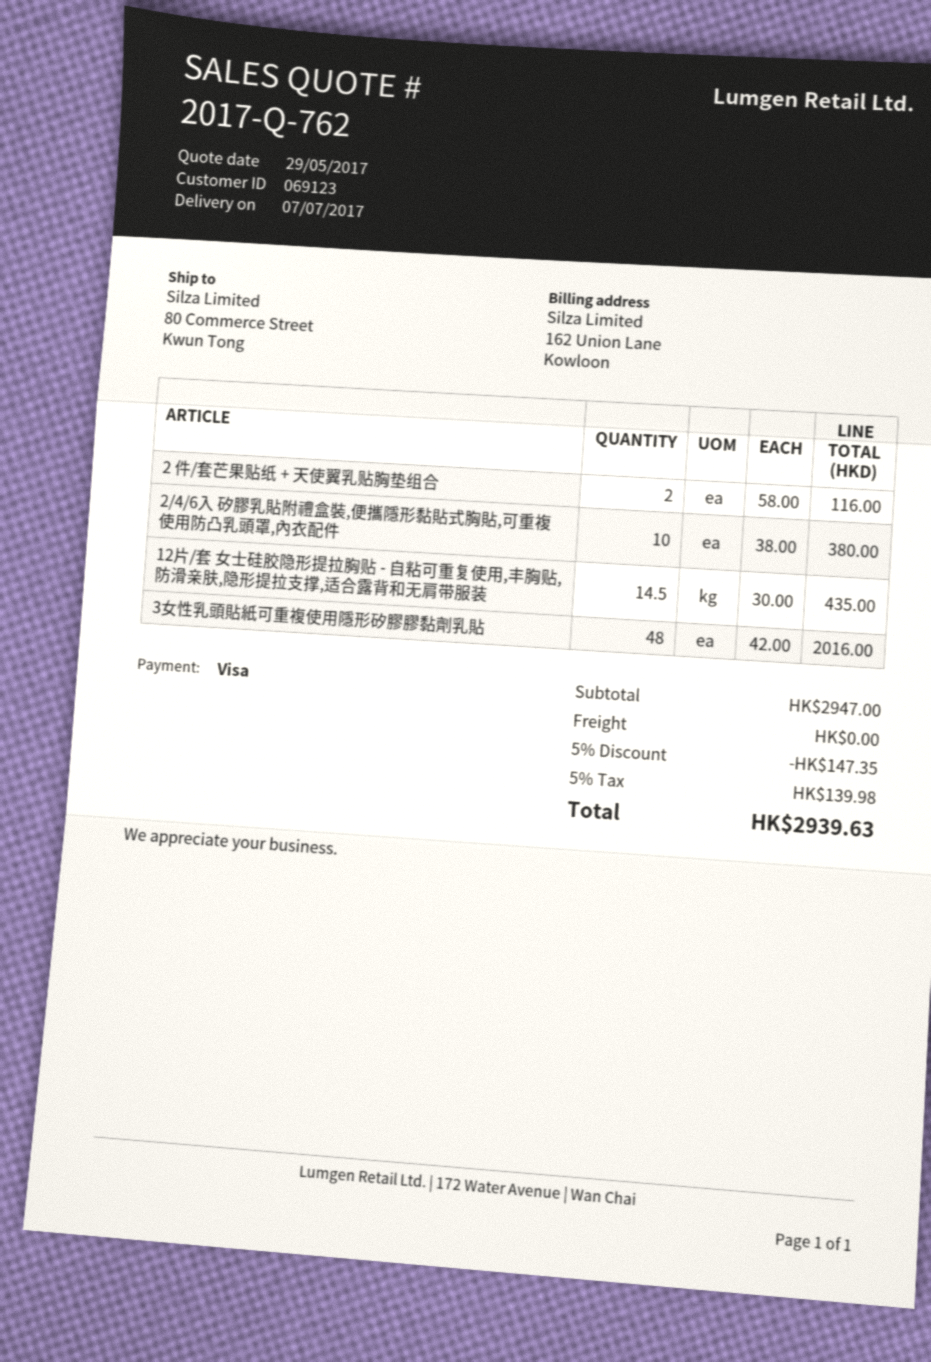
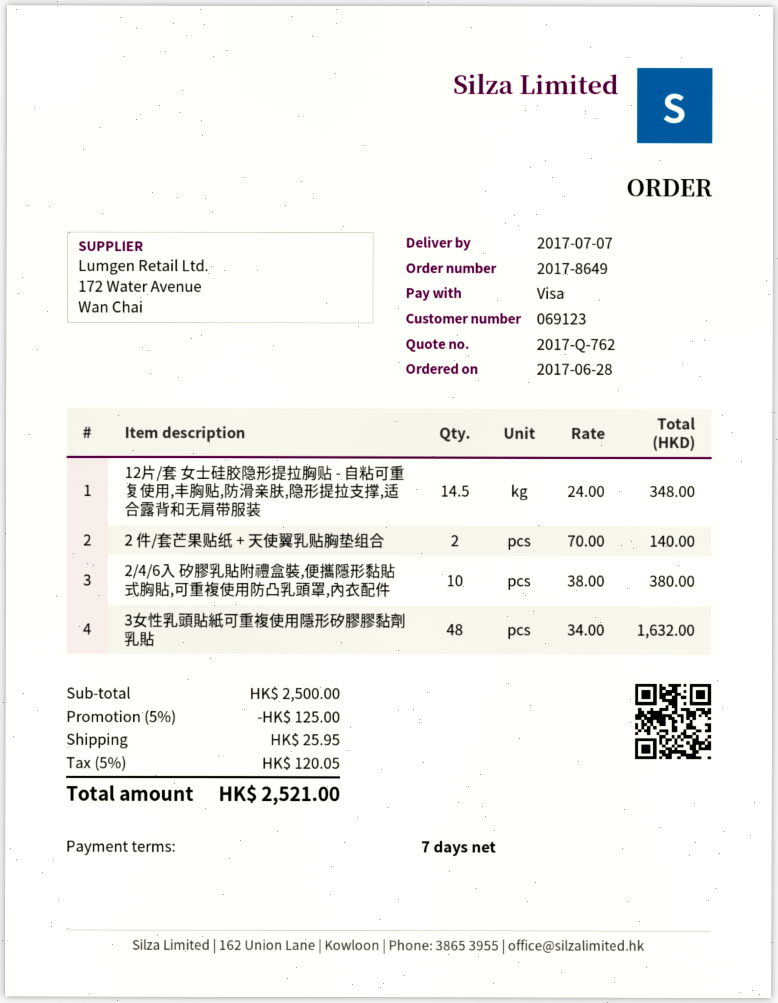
2 件/套芒果贴纸 + 天使翼乳贴胸垫组合: 2 x 58.00 = 116.00 -> 2 x 70.00 = 140.00
12片/套 女士硅胶隐形提拉胸贴 - 自粘可重复使用,丰胸贴,防滑亲肤,隐形提拉支撑,适合露背和无肩带服装: 14.5 x 30.00 = 435.00 -> 14.5 x 24.00 = 348.00
3女性乳頭貼紙可重複使用隱形矽膠膠黏劑乳貼: 48 x 42.00 = 2016.00 -> 48 x 34.00 = 1632.00
subtotal: 2947.00 -> 2500.00
discount: 5% = 147.35 -> 5% = 125.00
shipping: 0.00 -> 25.95
tax: 5% = 139.98 -> 5% = 120.05
total: 2939.63 -> 2521.00

